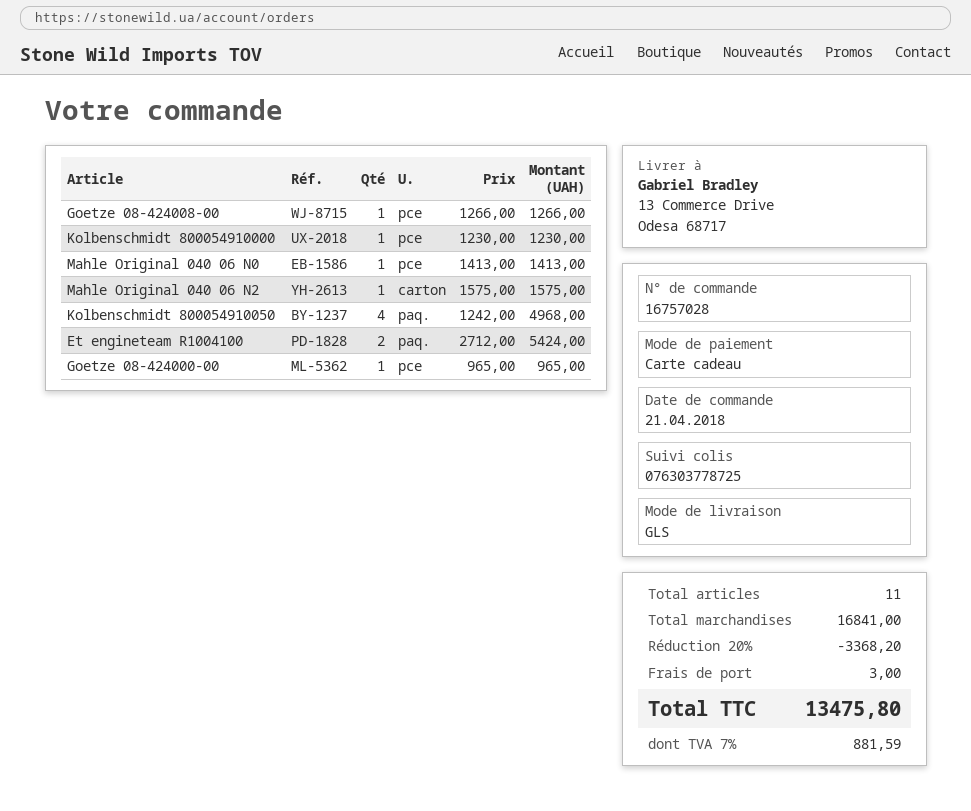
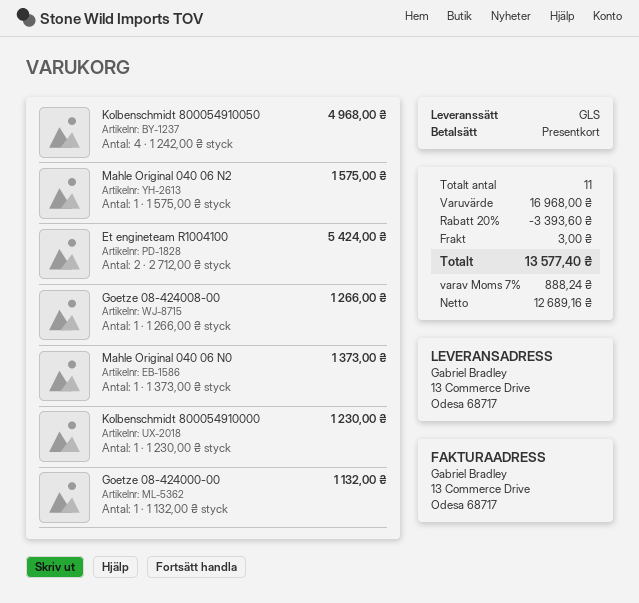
Mahle Original 040 06 N0: 1 x 1413.00 = 1413.00 -> 1 x 1373.00 = 1373.00
Goetze 08-424000-00: 1 x 965.00 = 965.00 -> 1 x 1132.00 = 1132.00
subtotal: 16841.00 -> 16968.00
discount: 20% = 3368.20 -> 20% = 3393.60
tax: 7% = 881.59 -> 7% = 888.24
total: 13475.80 -> 13577.40

